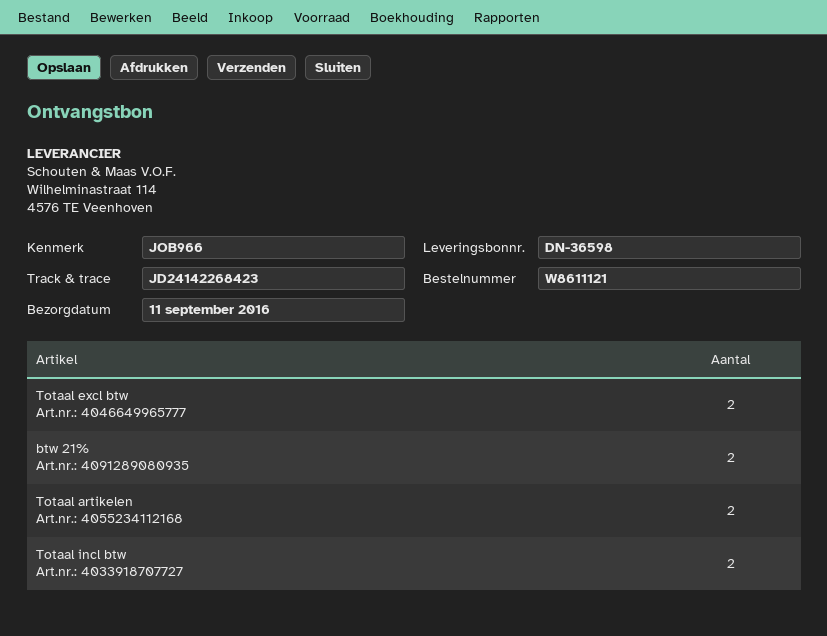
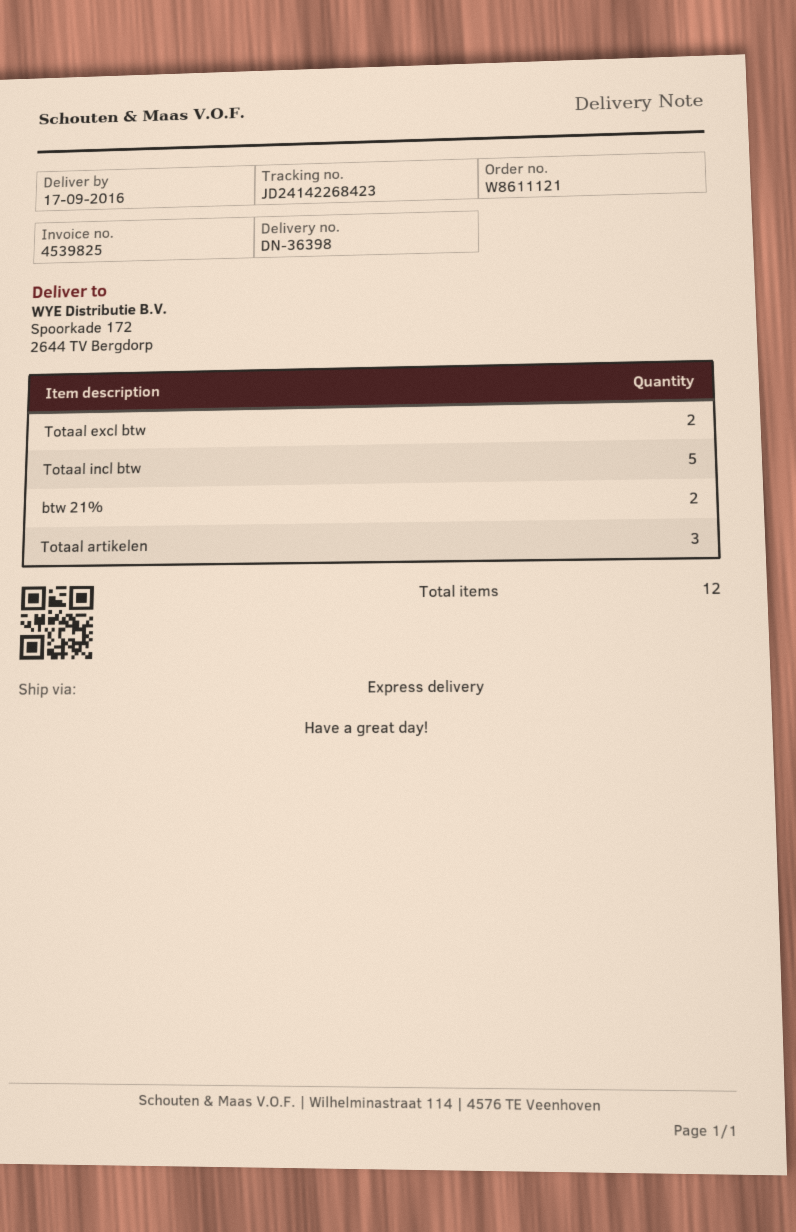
delivery note number: DN-36598 -> DN-36398
delivery date: 2016-09-11 -> 2016-09-17
Totaal artikelen: 2 -> 3
Totaal incl btw: 2 -> 5

